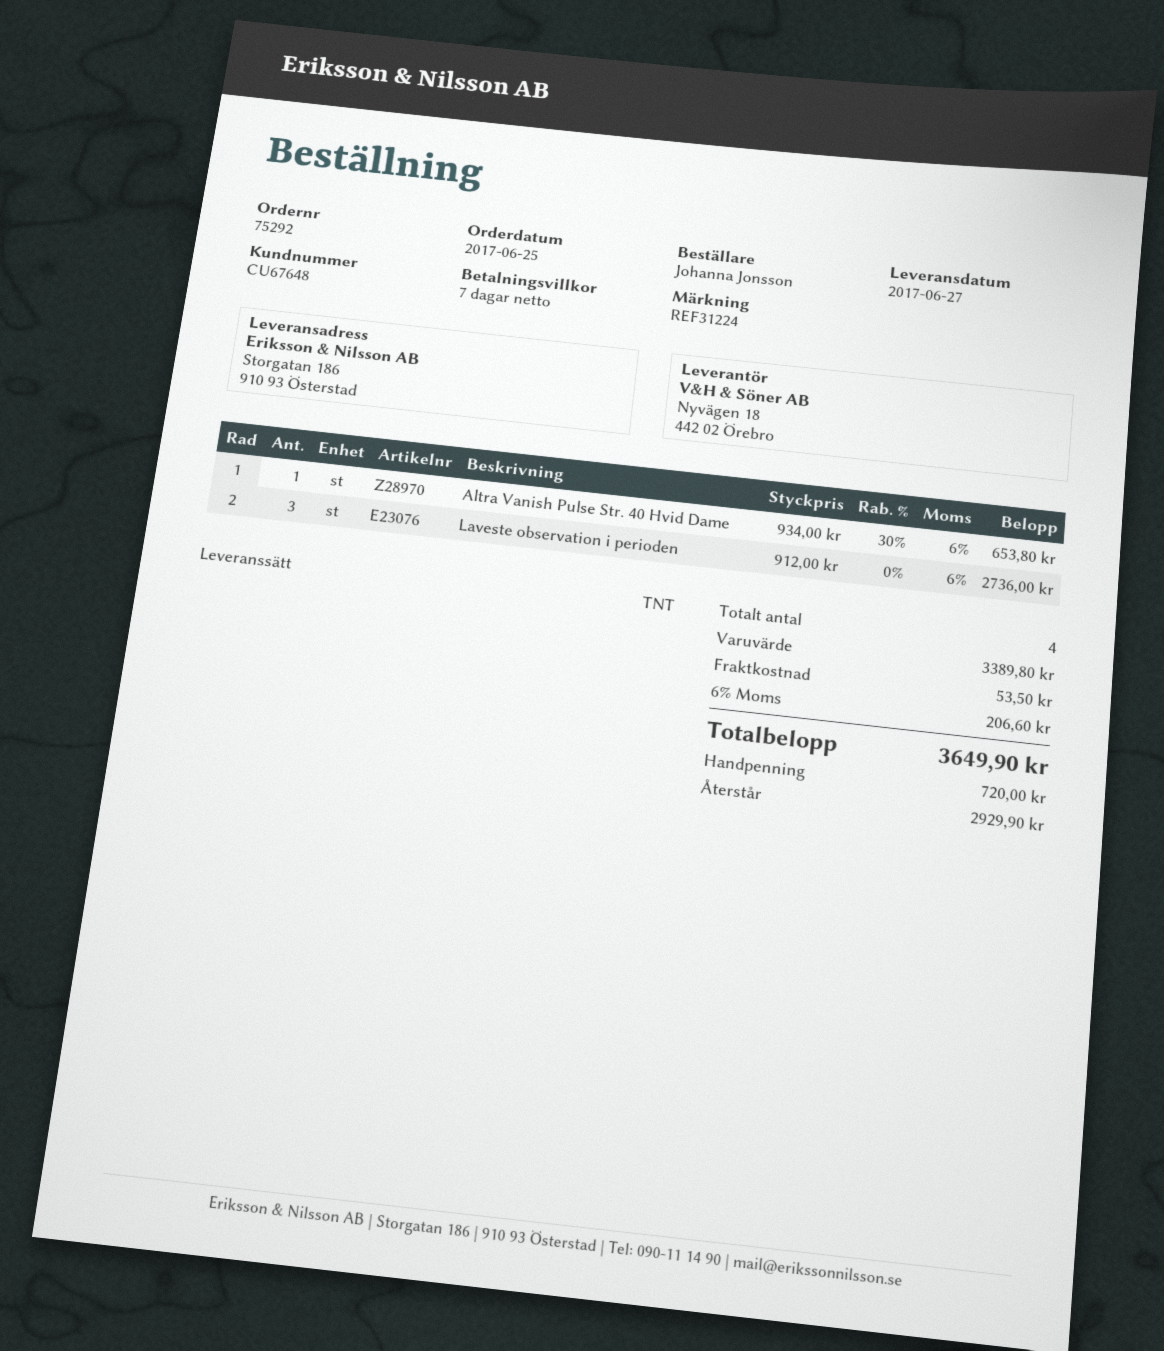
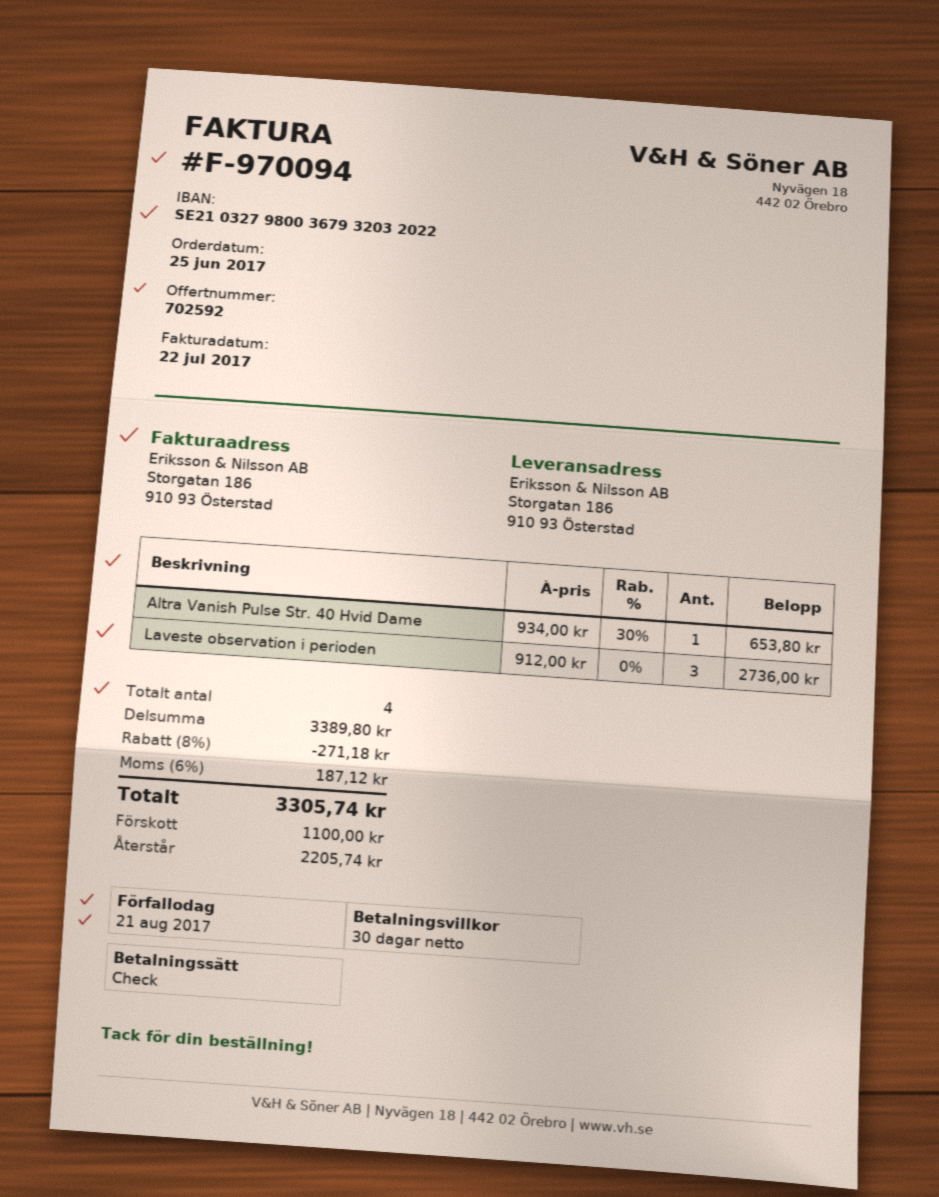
payment terms: 7 days -> 30 days
discount: none -> 8% = 271.18
shipping: 53.50 -> none
tax: 6% = 206.60 -> 6% = 187.12
total: 3649.90 -> 3305.74
deposit: 720.00 -> 1100.00
balance: 2929.90 -> 2205.74

